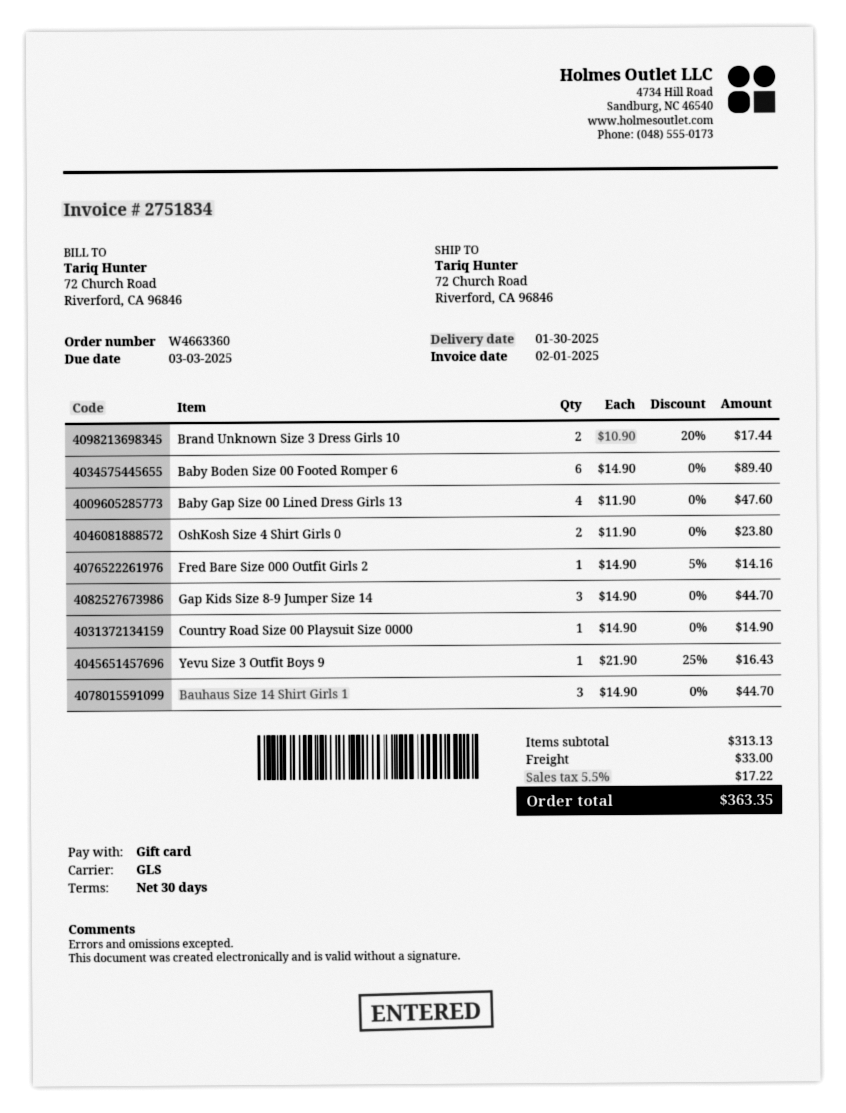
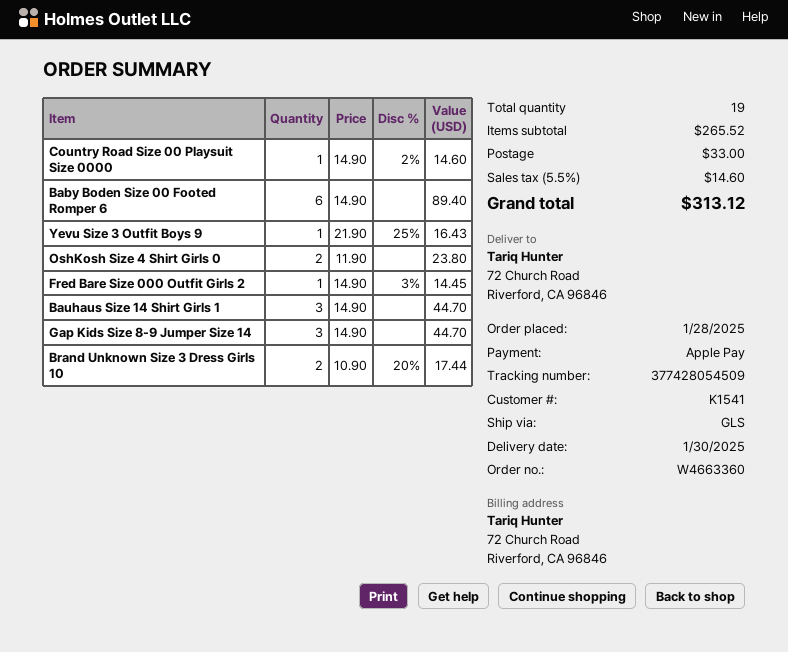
payment method: gift card -> Apple Pay
Baby Gap Size 00 Lined Dress Girls 13: 4 x 11.90 = 47.60 -> none
Fred Bare Size 000 Outfit Girls 2: 1 x 14.90 - 5% = 14.16 -> 1 x 14.90 - 3% = 14.45
Country Road Size 00 Playsuit Size 0000: 1 x 14.90 = 14.90 -> 1 x 14.90 - 2% = 14.60
subtotal: 313.13 -> 265.52
tax: 5.5% = 17.22 -> 5.5% = 14.60
total: 363.35 -> 313.12

